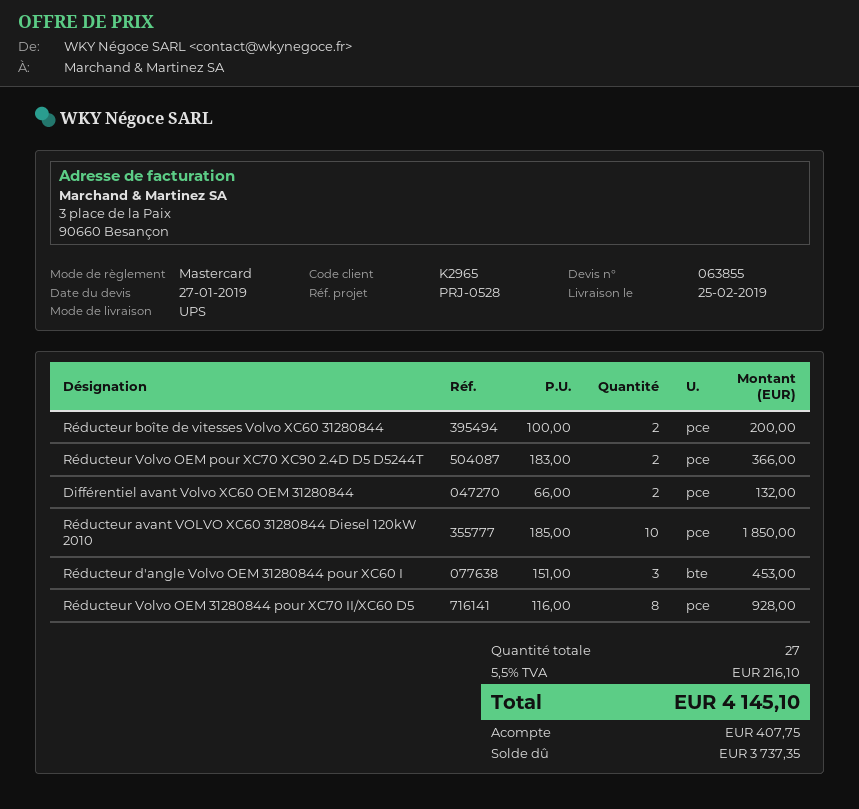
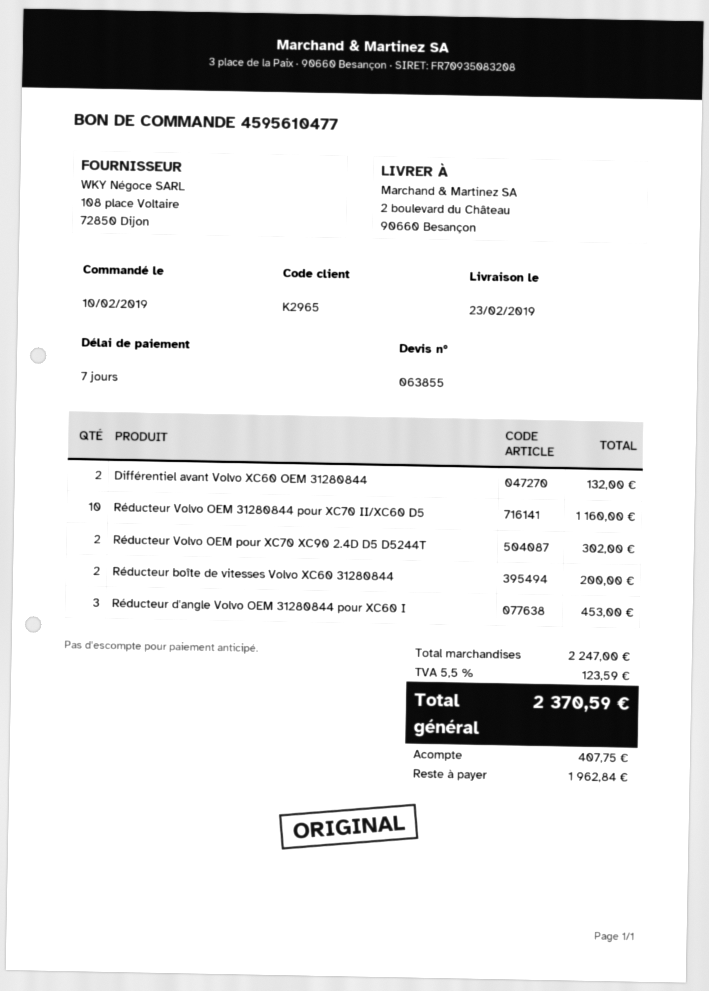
delivery date: 2019-02-25 -> 2019-02-23
Réducteur Volvo OEM pour XC70 XC90 2.4D D5 D5244T: 2 for 366.00 -> 2 for 302.00
Réducteur avant VOLVO XC60 31280844 Diesel 120kW 2010: 10 for 1850.00 -> none
Réducteur Volvo OEM 31280844 pour XC70 II/XC60 D5: 8 for 928.00 -> 10 for 1160.00
tax: 5.5% = 216.10 -> 5.5% = 123.59
total: 4145.10 -> 2370.59
balance: 3737.35 -> 1962.84

